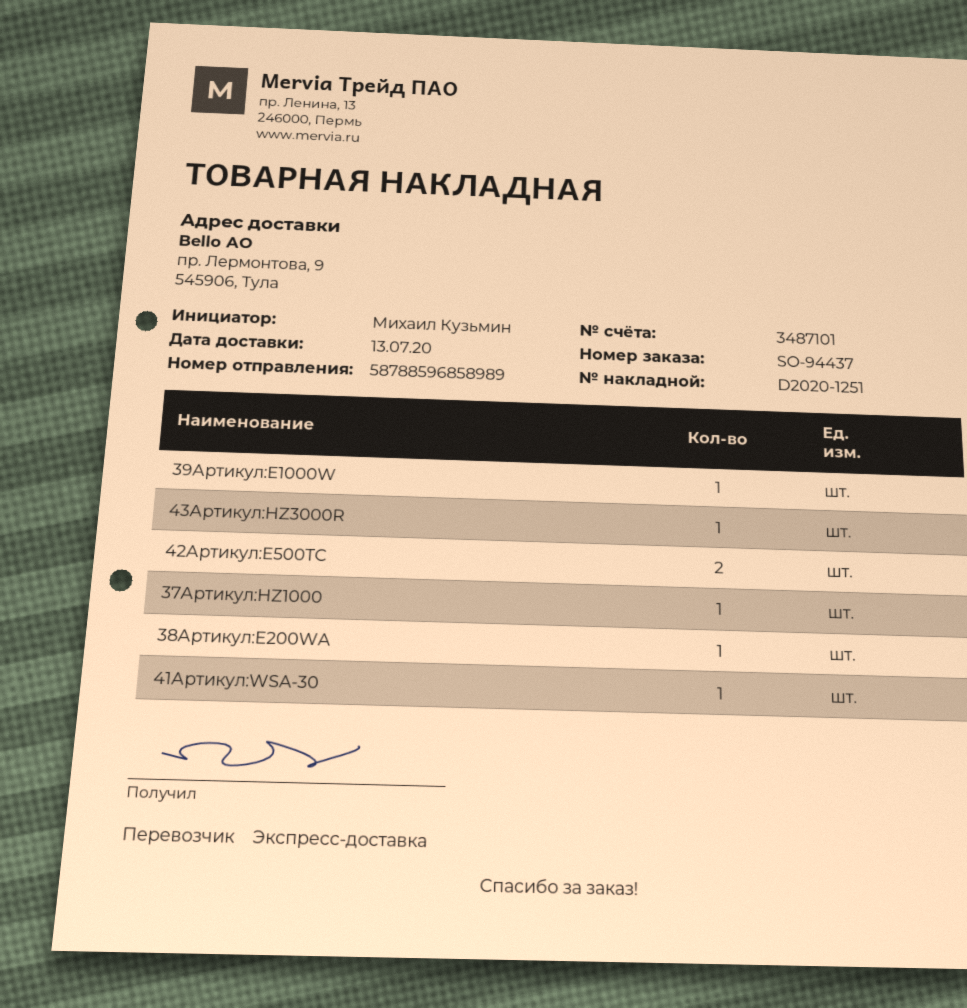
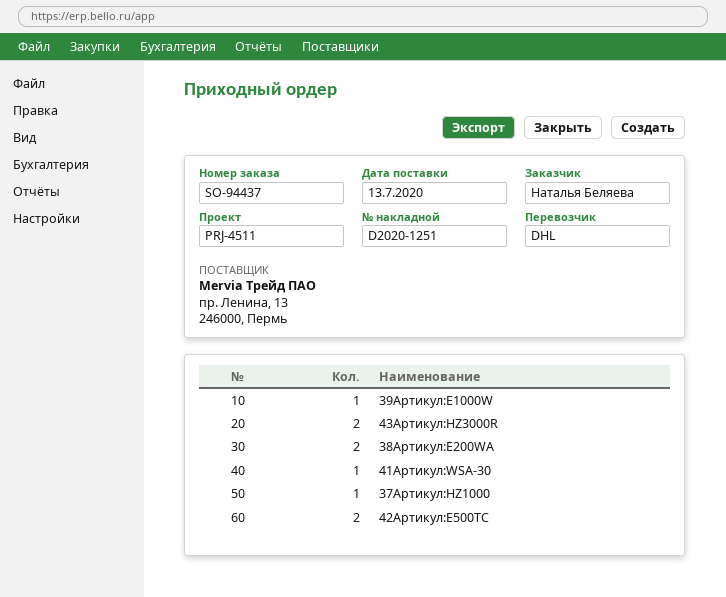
ordered by: Михаил Кузьмин -> Наталья Беляева
shipping method: express -> DHL
43Артикул:HZ3000R: 1 -> 2
38Артикул:E200WA: 1 -> 2

